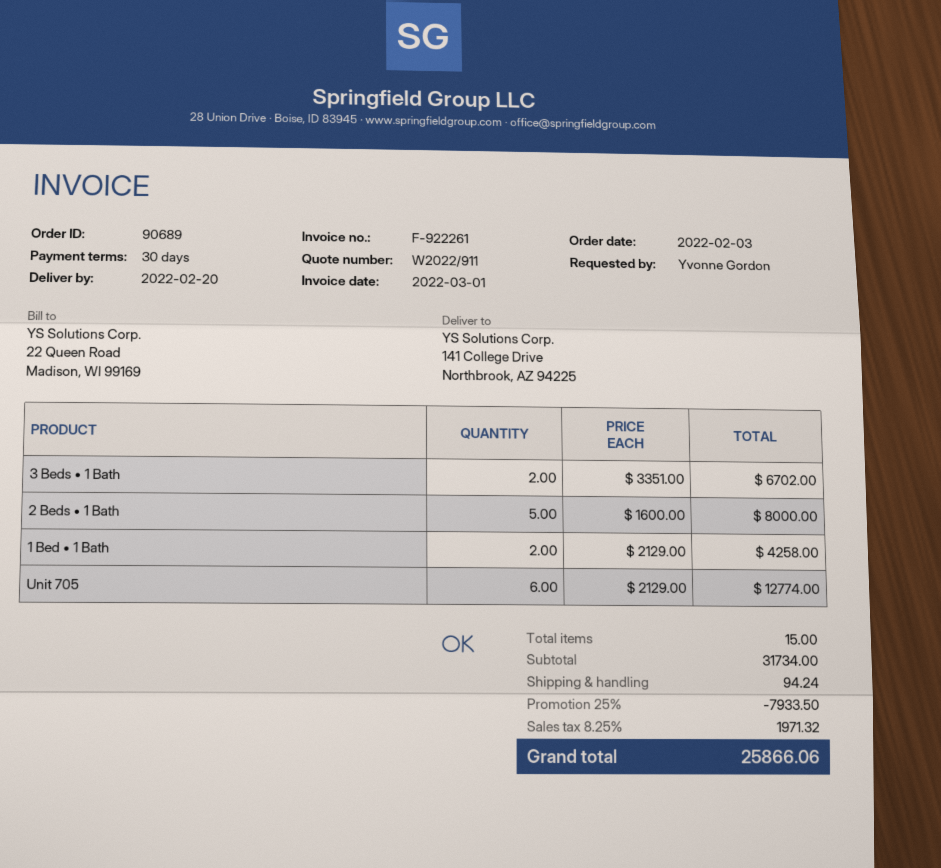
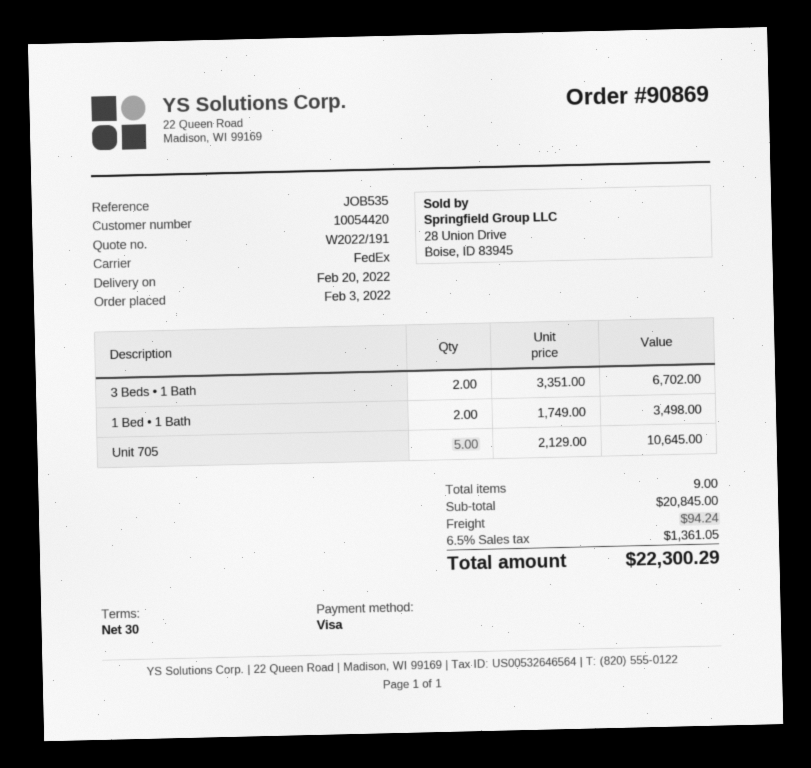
quote number: W2022/911 -> W2022/191
order number: 90689 -> 90869
2 Beds • 1 Bath: 5 x 1600.00 = 8000.00 -> none
1 Bed • 1 Bath: 2 x 2129.00 = 4258.00 -> 2 x 1749.00 = 3498.00
Unit 705: 6 x 2129.00 = 12774.00 -> 5 x 2129.00 = 10645.00
total quantity: 15 -> 9
subtotal: 31734.00 -> 20845.00
discount: 25% = 7933.50 -> none
tax: 8.25% = 1971.32 -> 6.5% = 1361.05
total: 25866.06 -> 22300.29

